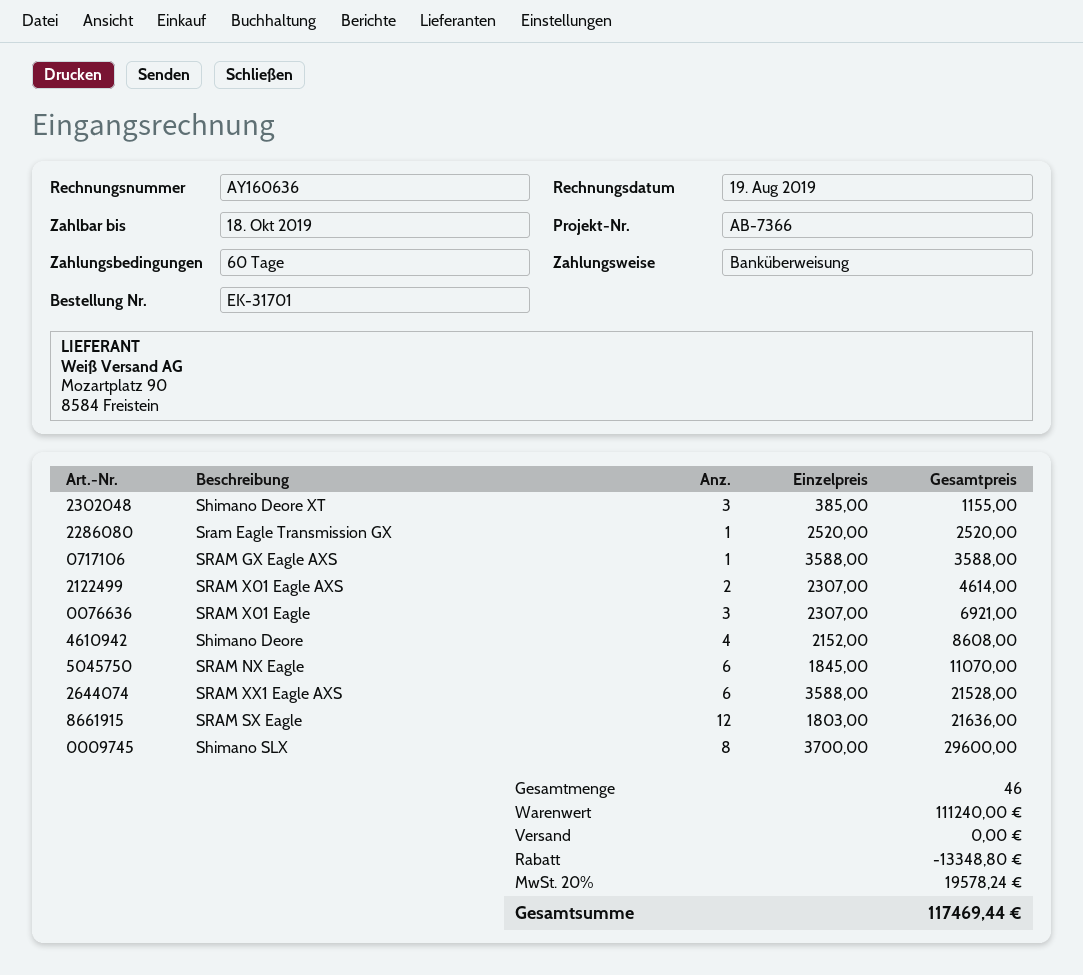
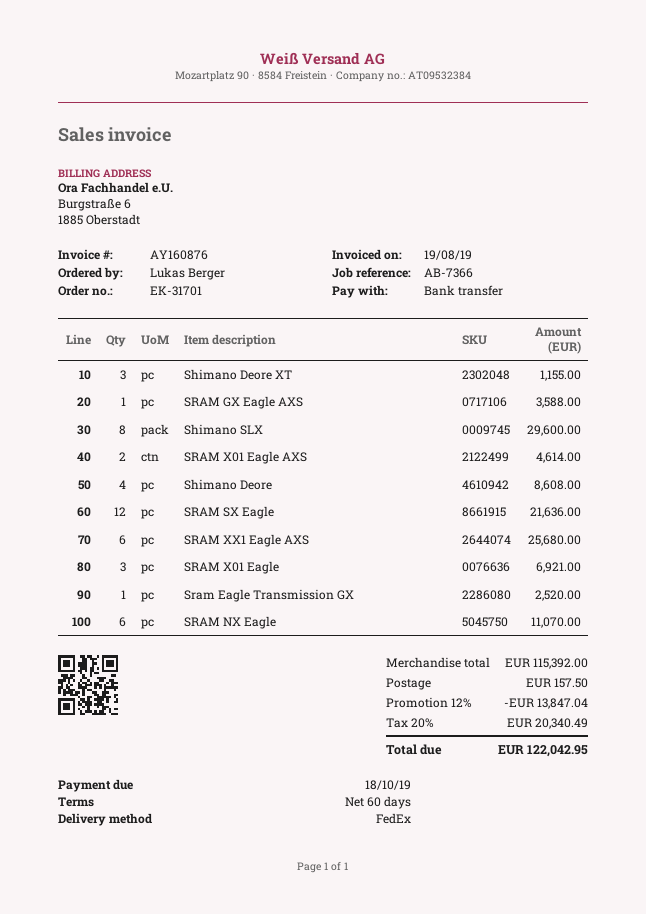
invoice number: AY160636 -> AY160876
SRAM XX1 Eagle AXS: 6 for 21528.00 -> 6 for 25680.00
subtotal: 111240.00 -> 115392.00
discount: 13348.80 -> 13847.04
shipping: 0.00 -> 157.50
tax: 20% = 19578.24 -> 20% = 20340.49
total: 117469.44 -> 122042.95

